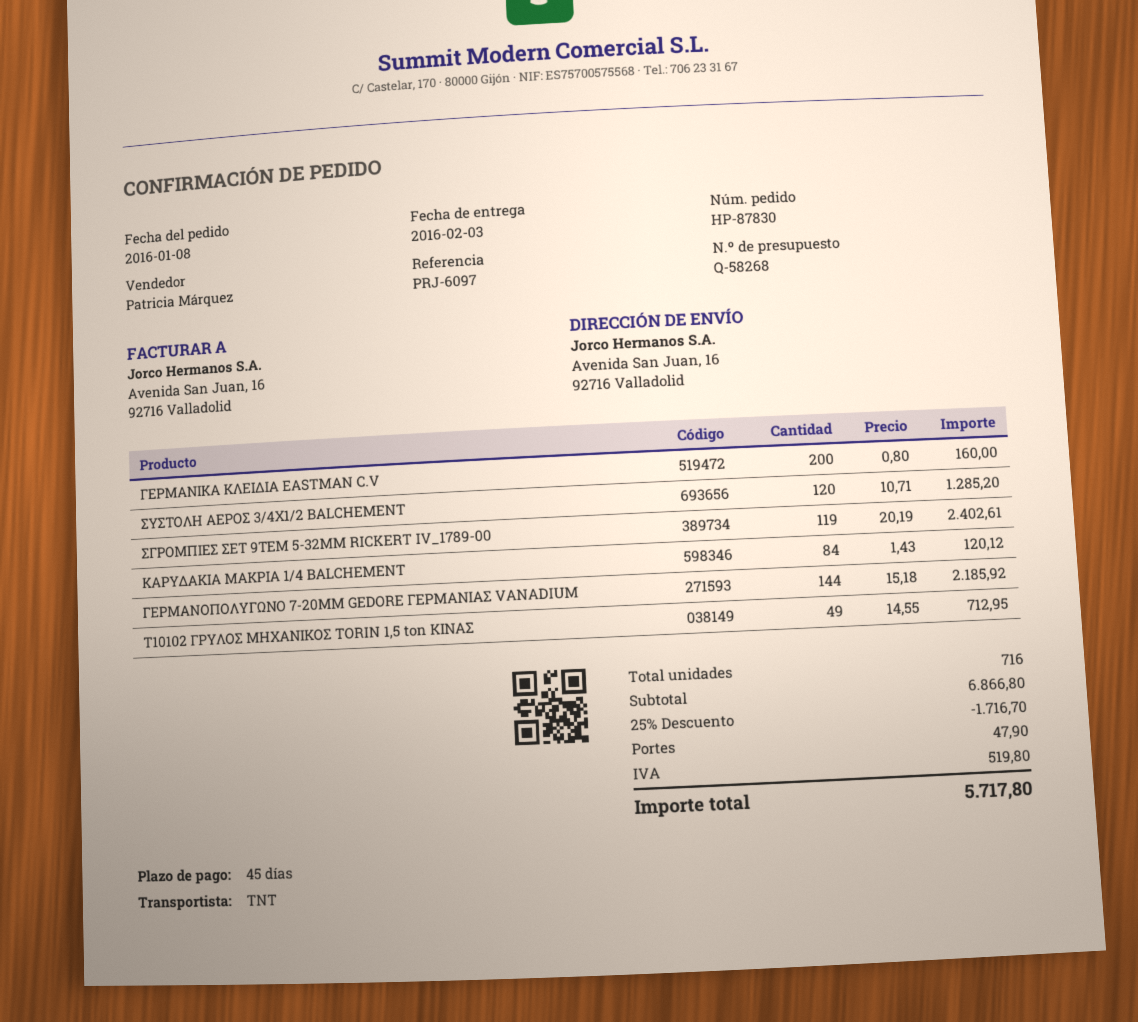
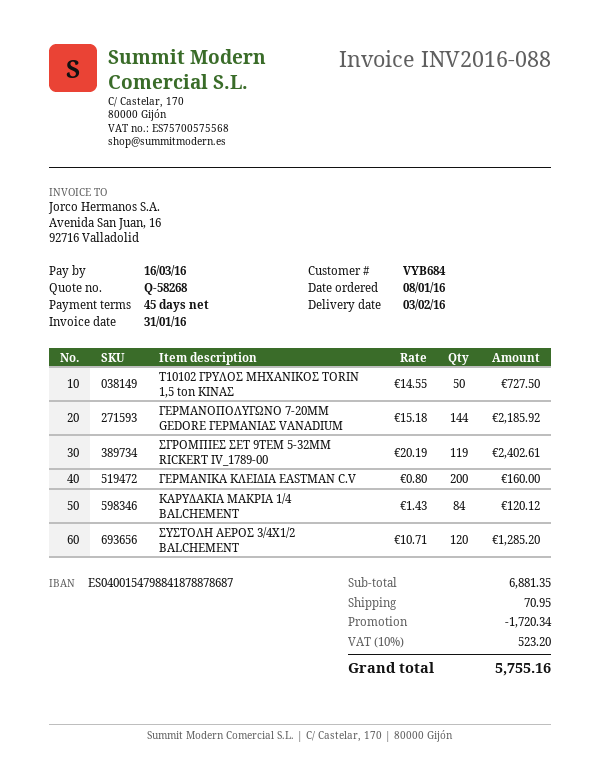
T10102 ΓΡΥΛΟΣ ΜΗΧΑΝΙΚΟΣ TORIN 1,5 ton ΚΙΝΑΣ: 49 x 14.55 = 712.95 -> 50 x 14.55 = 727.50
subtotal: 6866.80 -> 6881.35
discount: 1716.70 -> 1720.34
shipping: 47.90 -> 70.95
tax: 519.80 -> 523.20
total: 5717.80 -> 5755.16

